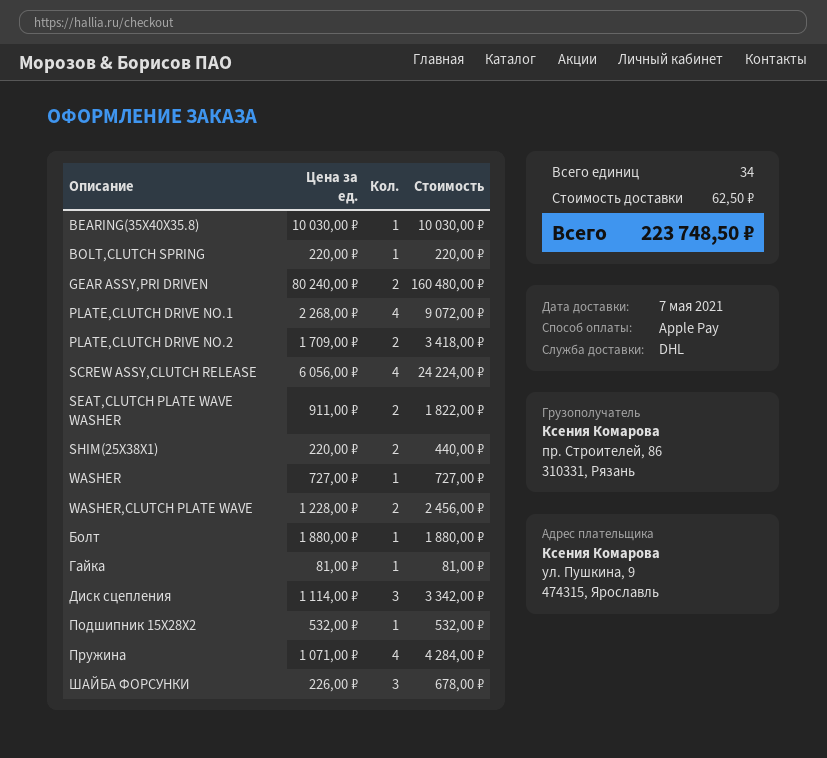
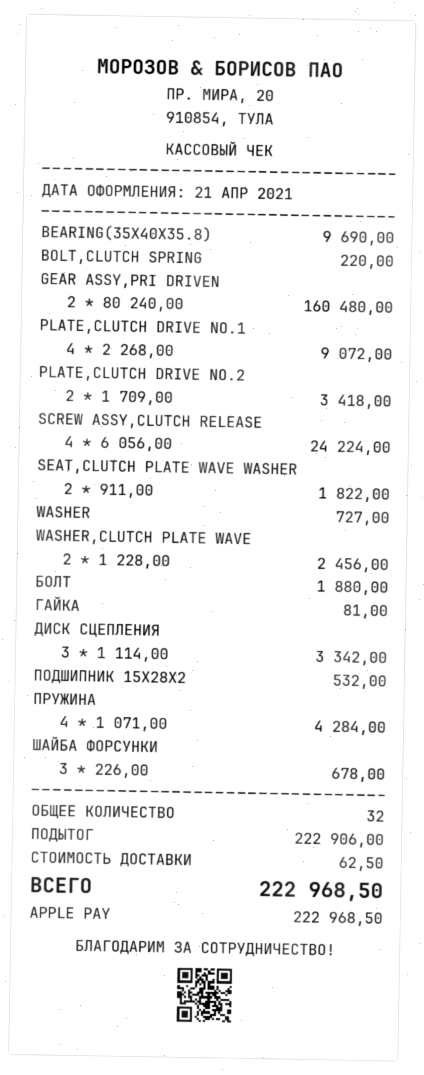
BEARING(35X40X35.8): 1 x 10030.00 = 10030.00 -> 1 x 9690.00 = 9690.00
SHIM(25X38X1): 2 x 220.00 = 440.00 -> none
total quantity: 34 -> 32
total: 223748.50 -> 222968.50

